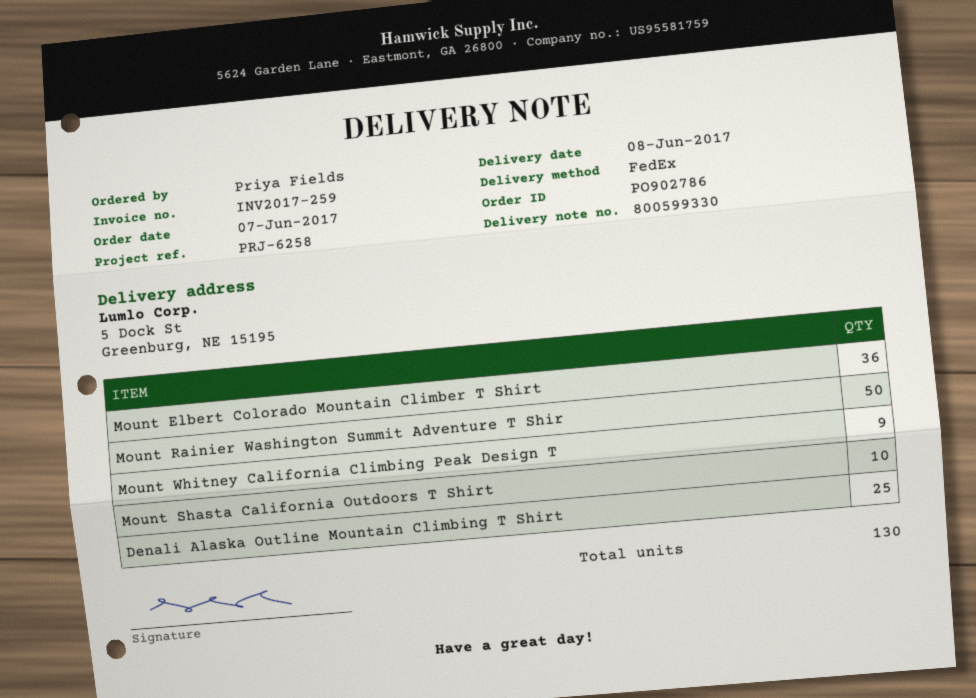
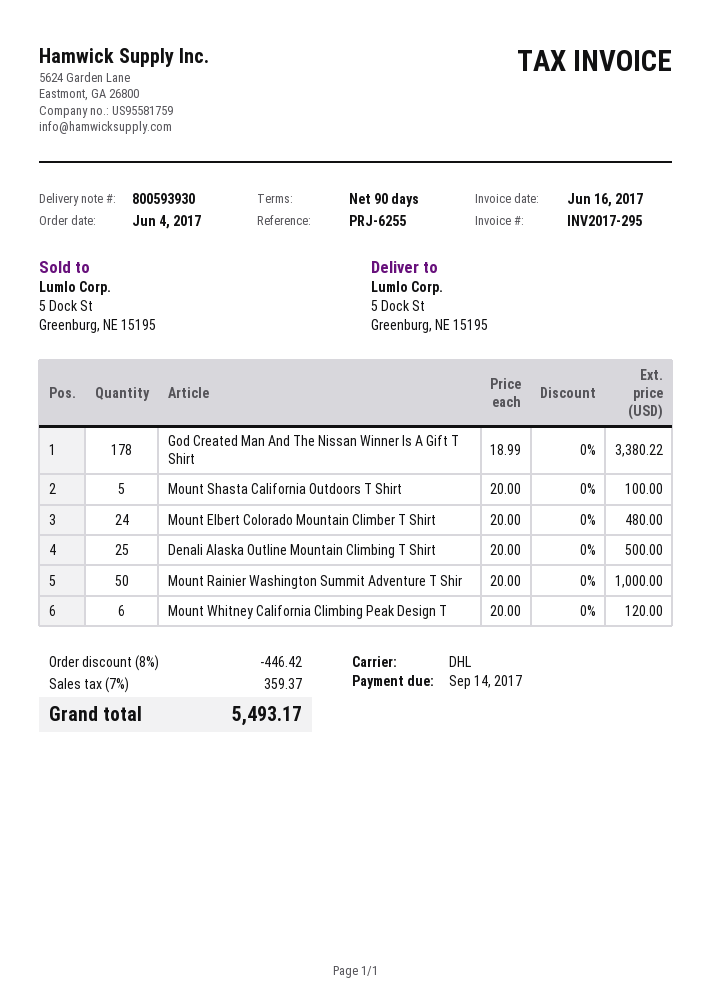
order date: 2017-06-07 -> 2017-06-04
delivery note number: 800599330 -> 800593930
invoice number: INV2017-259 -> INV2017-295
reference: PRJ-6258 -> PRJ-6255
shipping method: FedEx -> DHL
Mount Elbert Colorado Mountain Climber T Shirt: 36 -> 24
Mount Whitney California Climbing Peak Design T: 9 -> 6
Mount Shasta California Outdoors T Shirt: 10 -> 5
God Created Man And The Nissan Winner Is A Gift T Shirt: none -> 178

